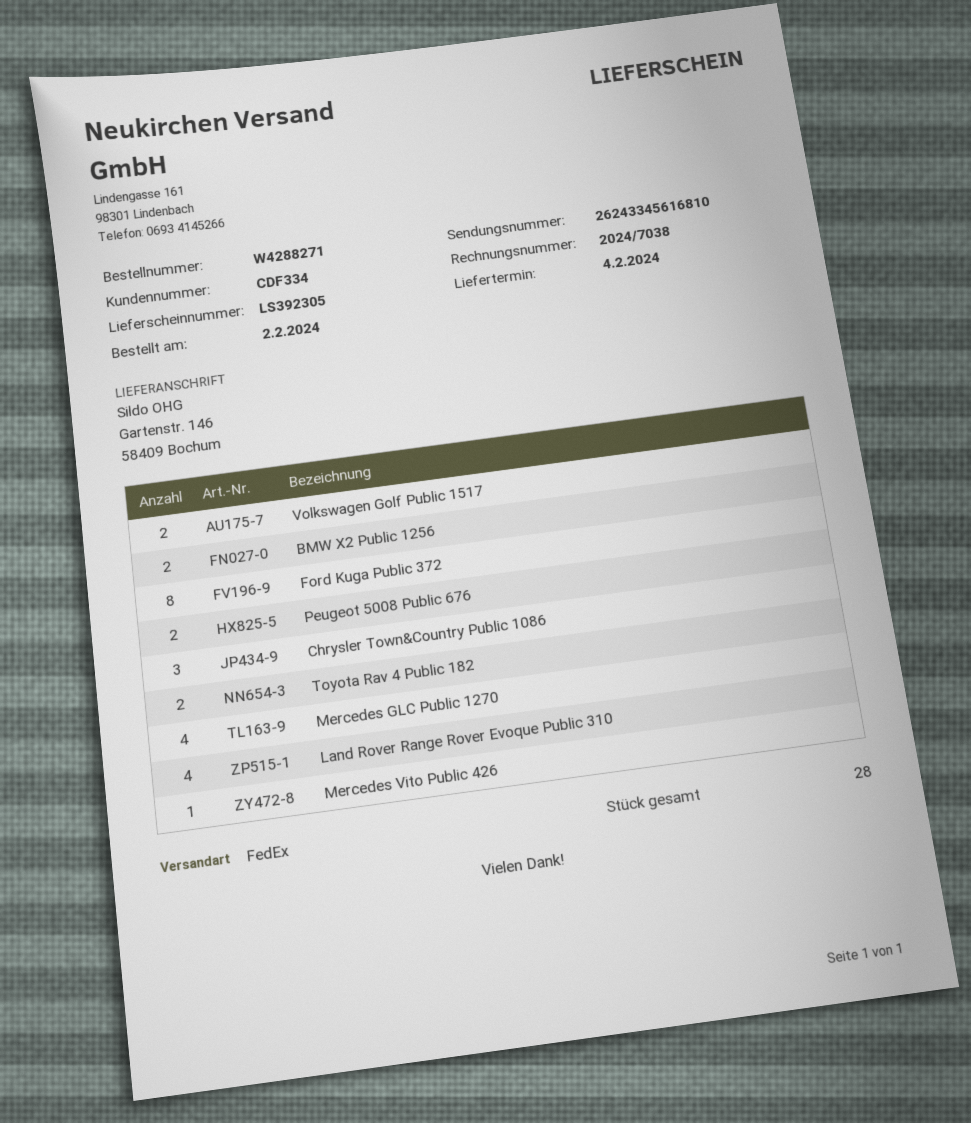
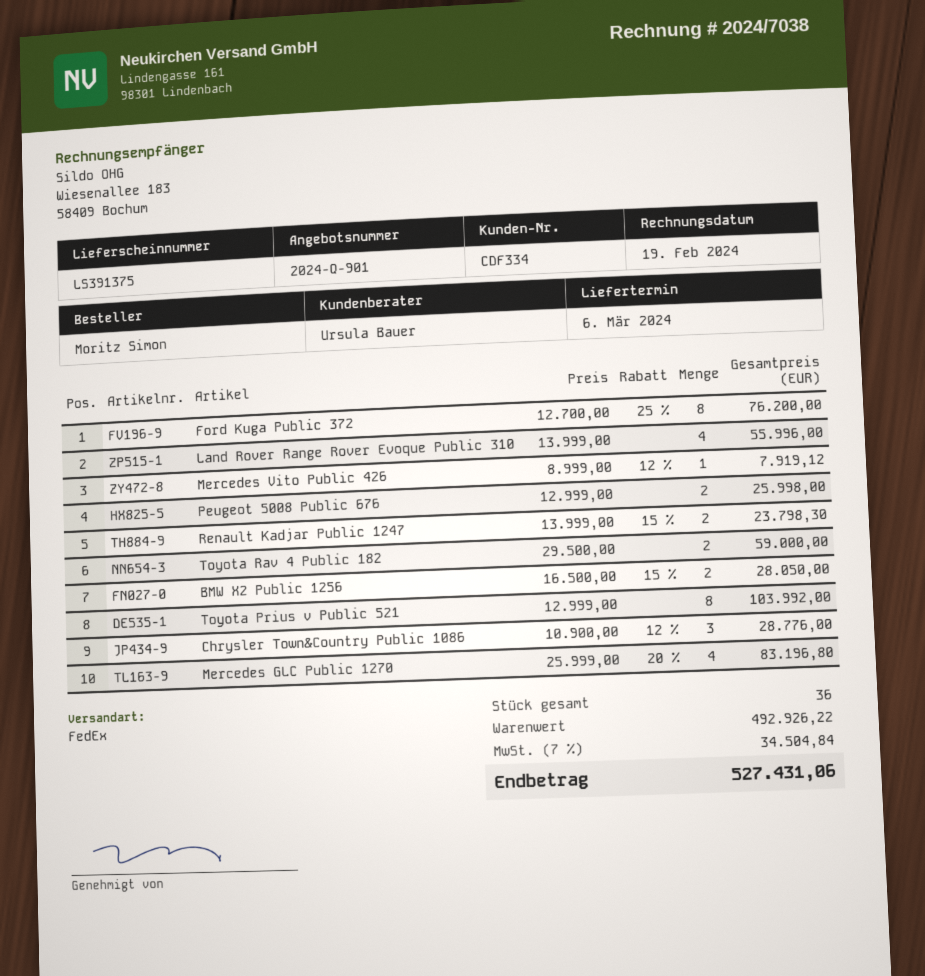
delivery note number: LS392305 -> LS391375
delivery date: 2024-02-04 -> 2024-03-06
Volkswagen Golf Public 1517: 2 -> none
Renault Kadjar Public 1247: none -> 2
Toyota Prius v Public 521: none -> 8
total quantity: 28 -> 36

